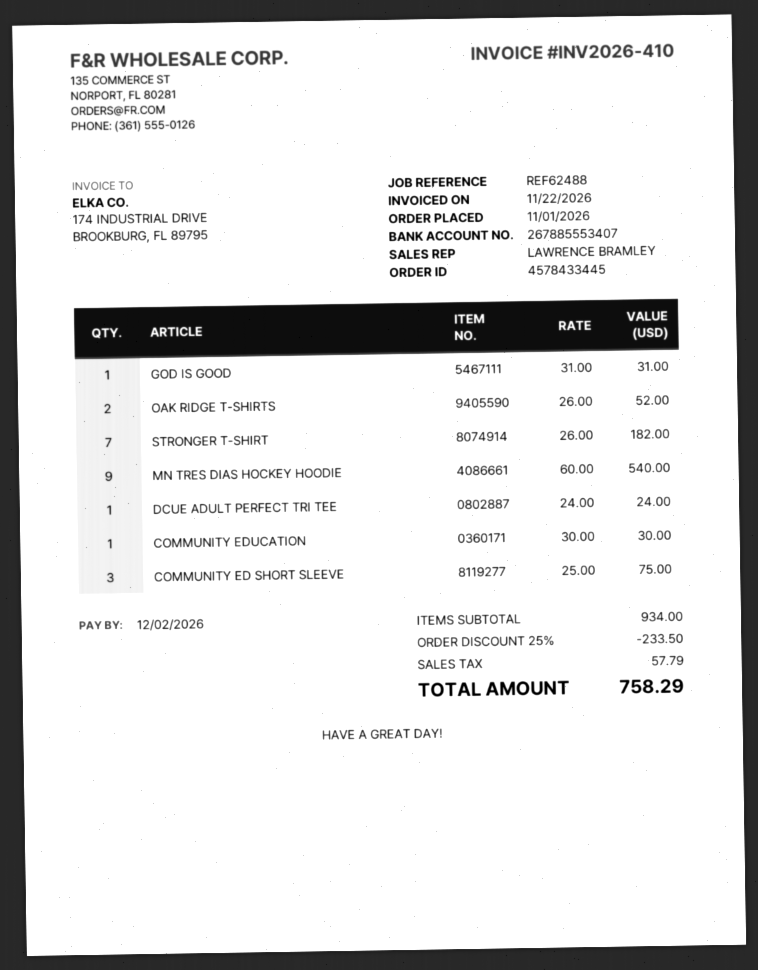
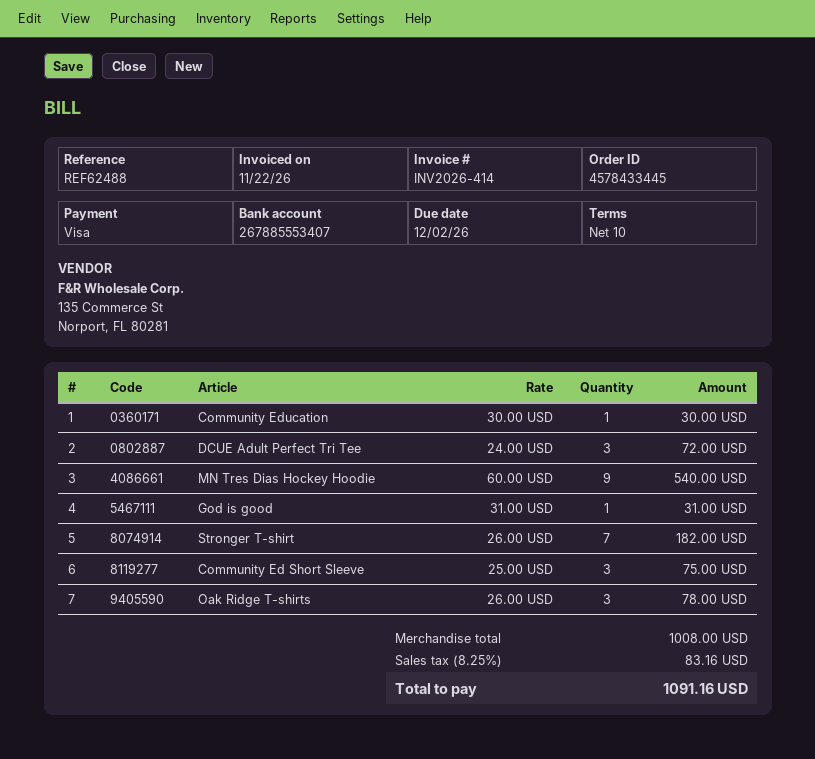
invoice number: INV2026-410 -> INV2026-414
OAK RIDGE T-SHIRTS: 2 x 26.00 = 52.00 -> 3 x 26.00 = 78.00
DCUE ADULT PERFECT TRI TEE: 1 x 24.00 = 24.00 -> 3 x 24.00 = 72.00
subtotal: 934.00 -> 1008.00
discount: 25% = 233.50 -> none
tax: 57.79 -> 83.16
total: 758.29 -> 1091.16

